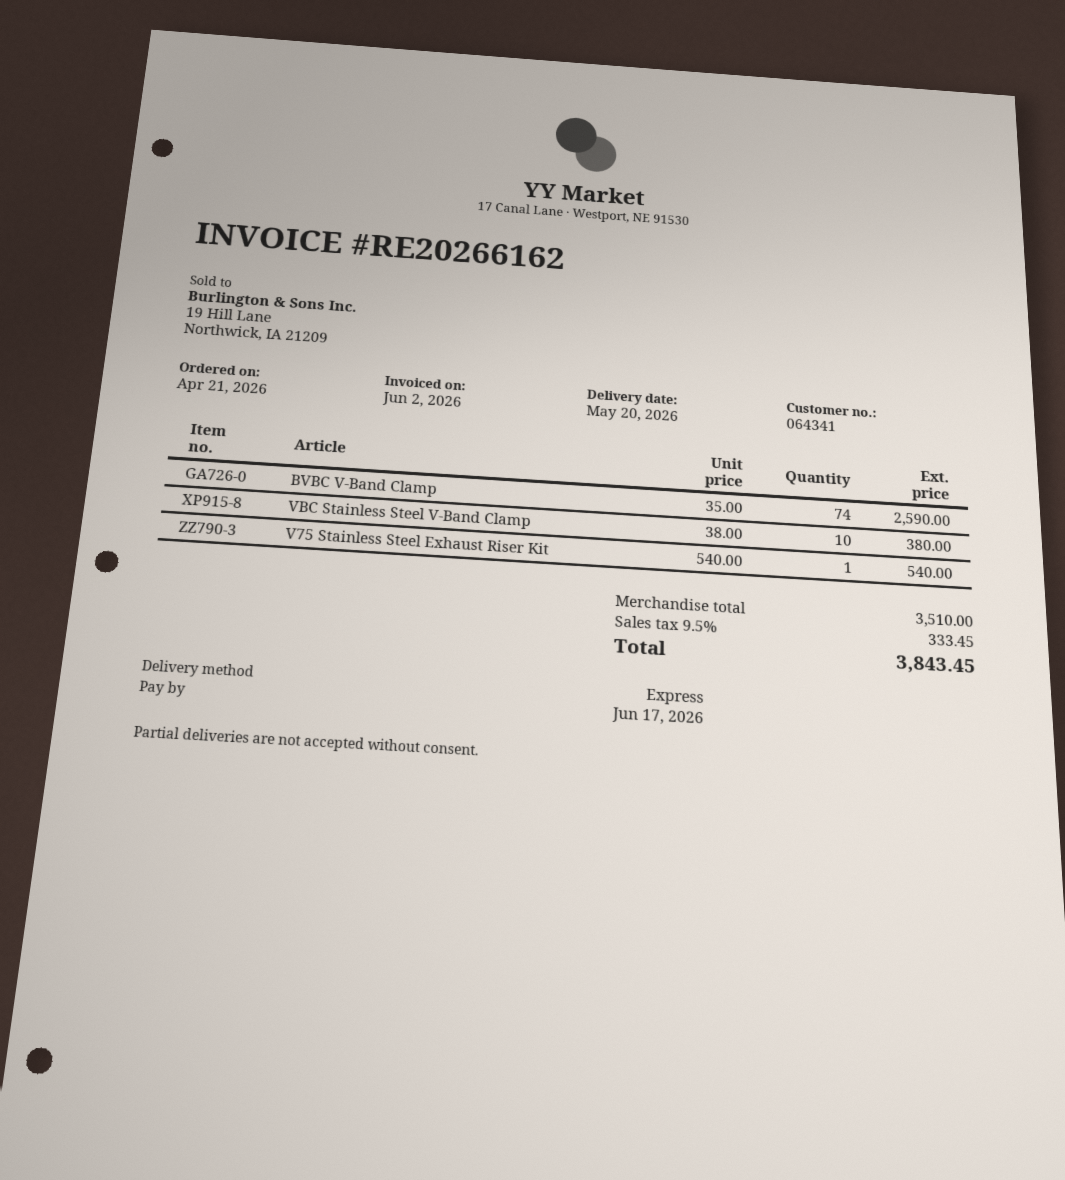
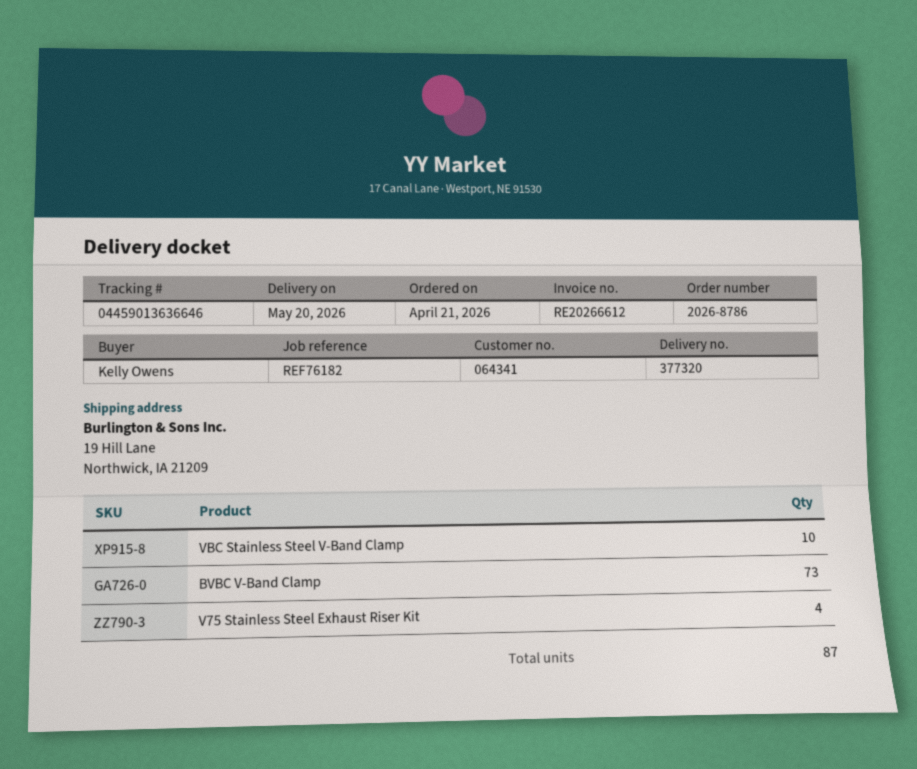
invoice number: RE20266162 -> RE20266612
BVBC V-Band Clamp: 74 -> 73
V75 Stainless Steel Exhaust Riser Kit: 1 -> 4

